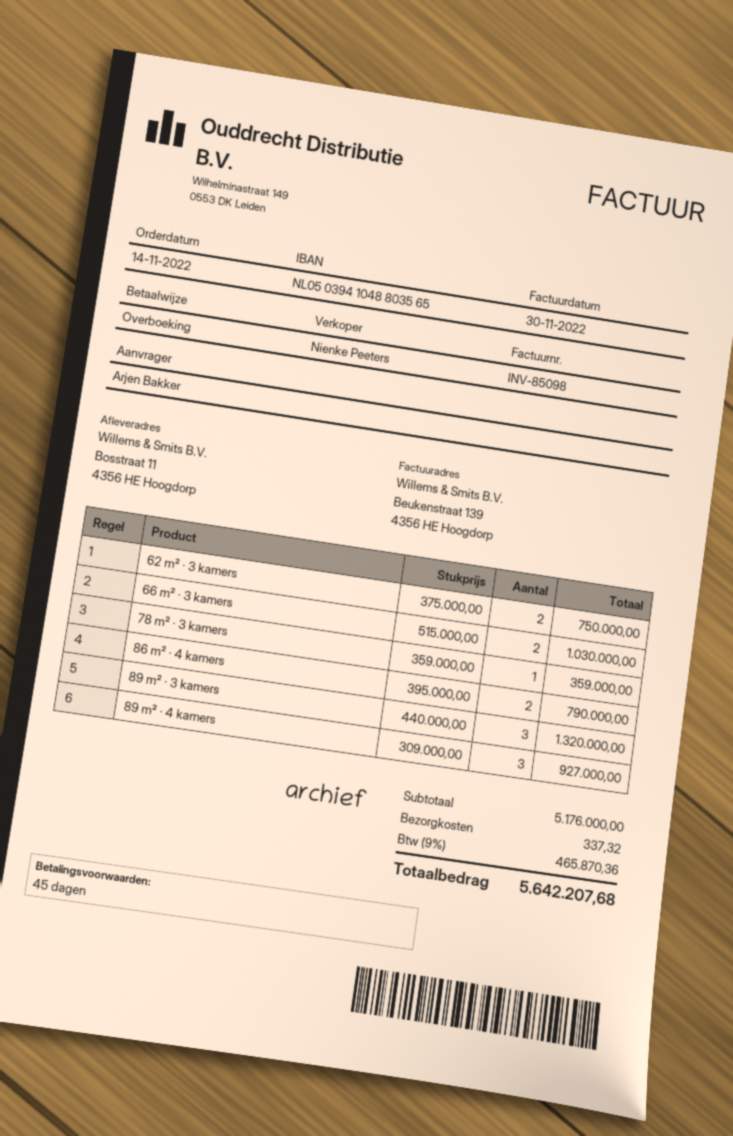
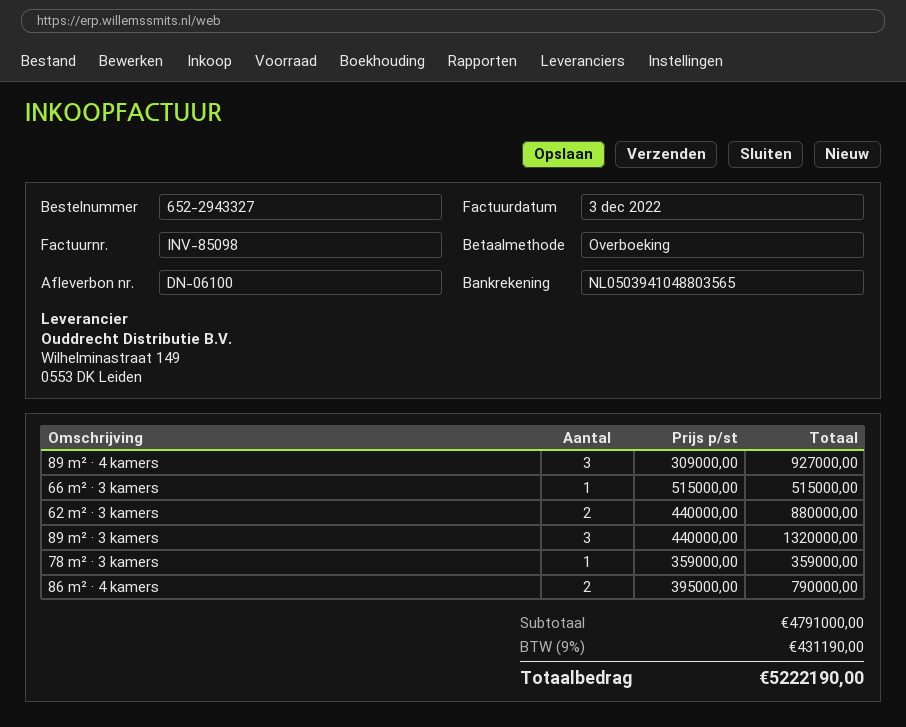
invoice date: 2022-11-30 -> 2022-12-03
62 m² · 3 kamers: 2 x 375000.00 = 750000.00 -> 2 x 440000.00 = 880000.00
66 m² · 3 kamers: 2 x 515000.00 = 1030000.00 -> 1 x 515000.00 = 515000.00
subtotal: 5176000.00 -> 4791000.00
shipping: 337.32 -> none
tax: 9% = 465870.36 -> 9% = 431190.00
total: 5642207.68 -> 5222190.00

